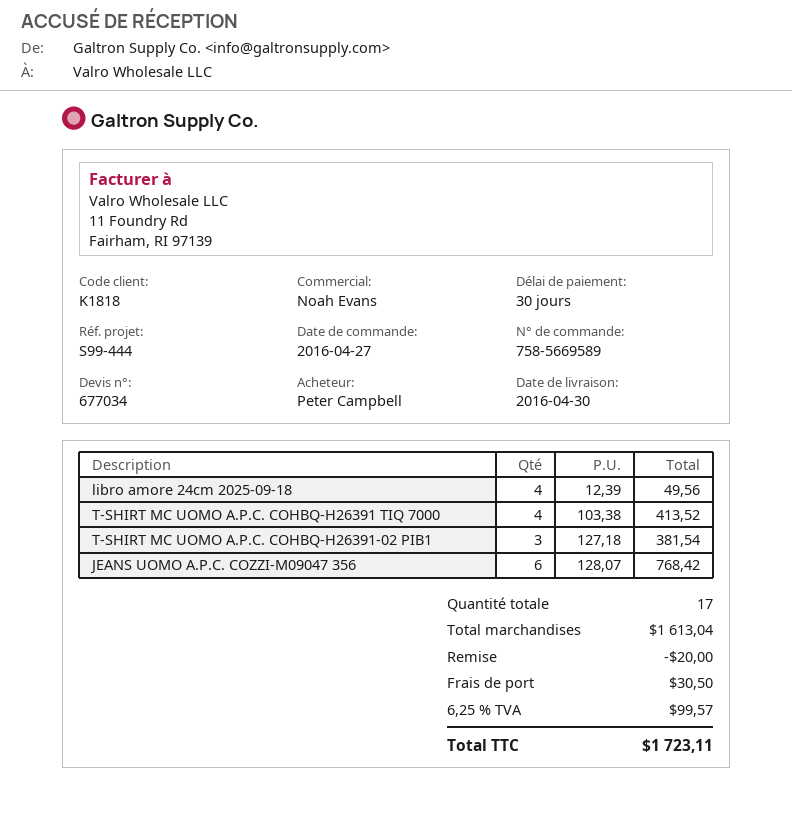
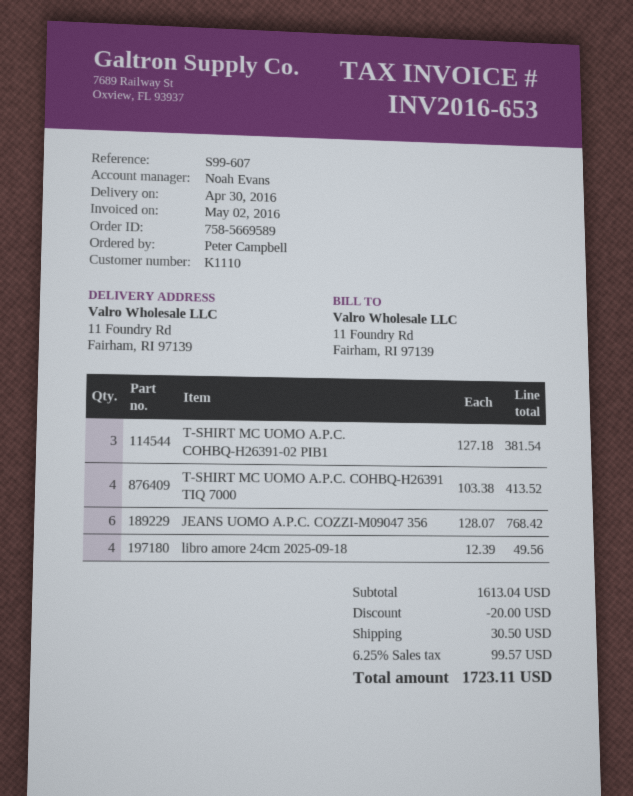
customer number: K1818 -> K1110
reference: S99-444 -> S99-607

